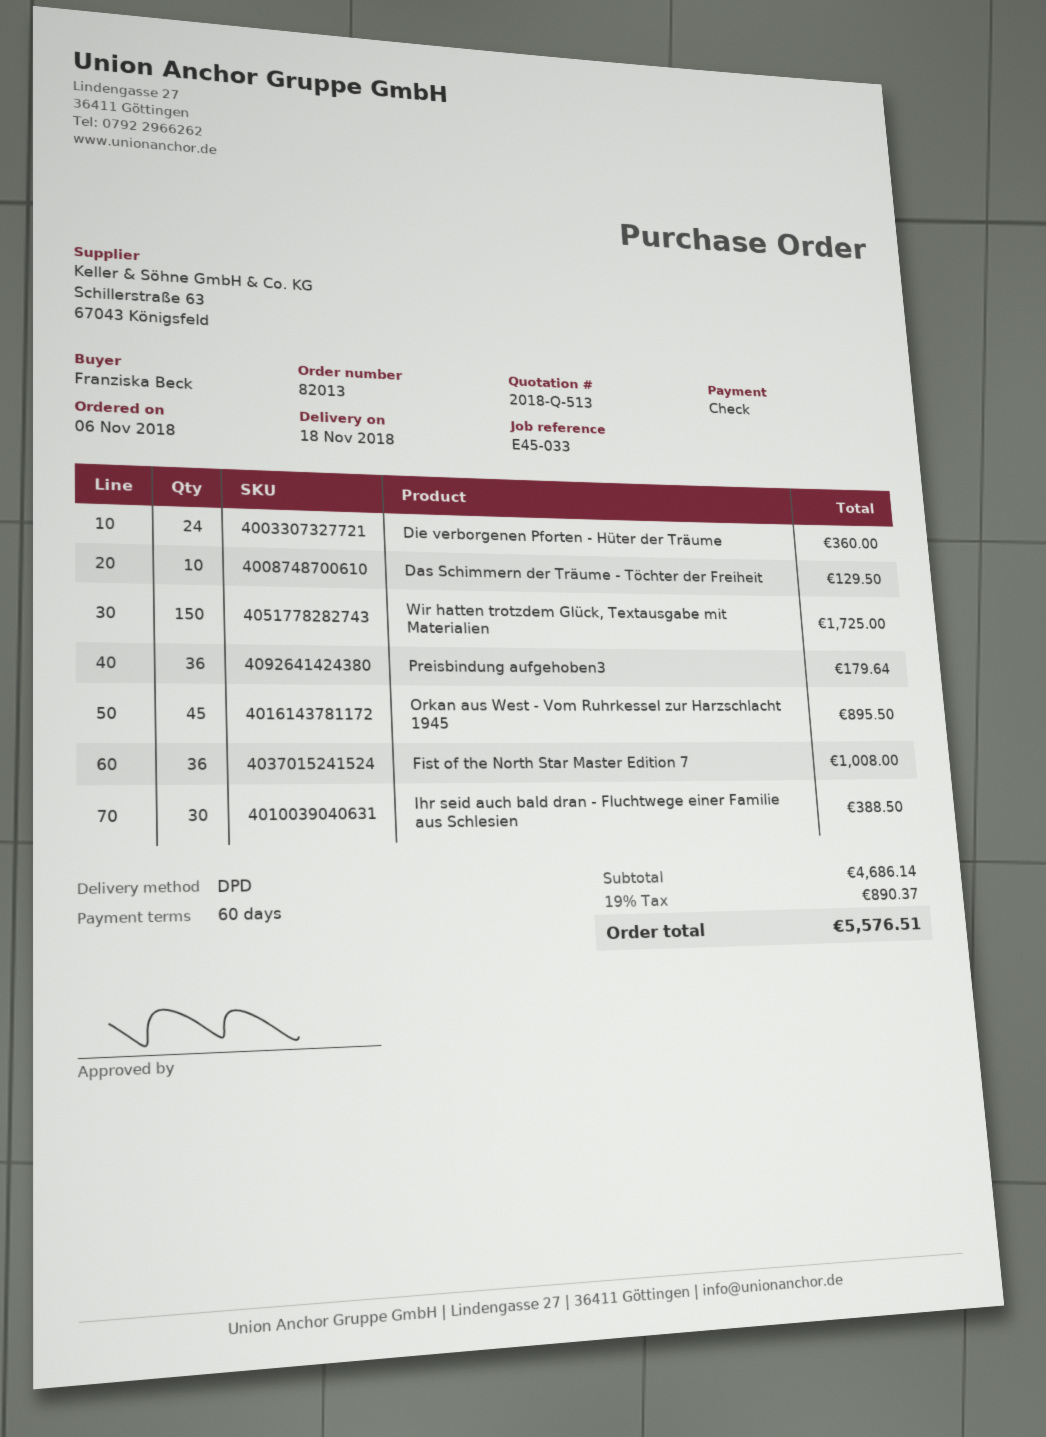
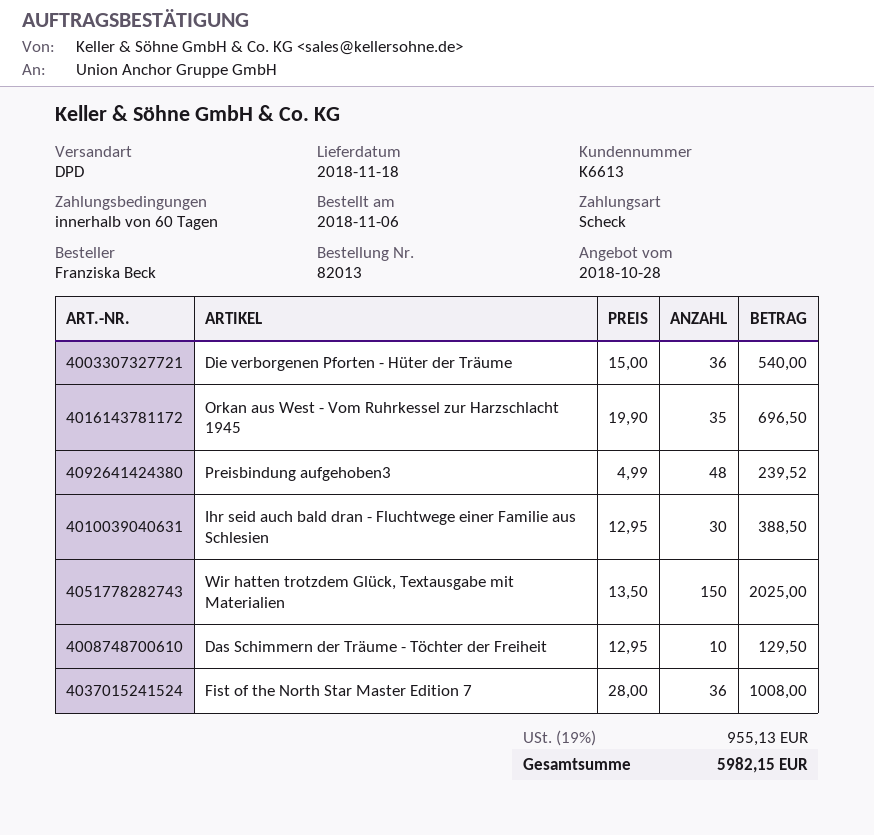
Die verborgenen Pforten - Hüter der Träume: 24 for 360.00 -> 36 for 540.00
Wir hatten trotzdem Glück, Textausgabe mit Materialien: 150 for 1725.00 -> 150 for 2025.00
Preisbindung aufgehoben3: 36 for 179.64 -> 48 for 239.52
Orkan aus West - Vom Ruhrkessel zur Harzschlacht 1945: 45 for 895.50 -> 35 for 696.50
tax: 19% = 890.37 -> 19% = 955.13
total: 5576.51 -> 5982.15

